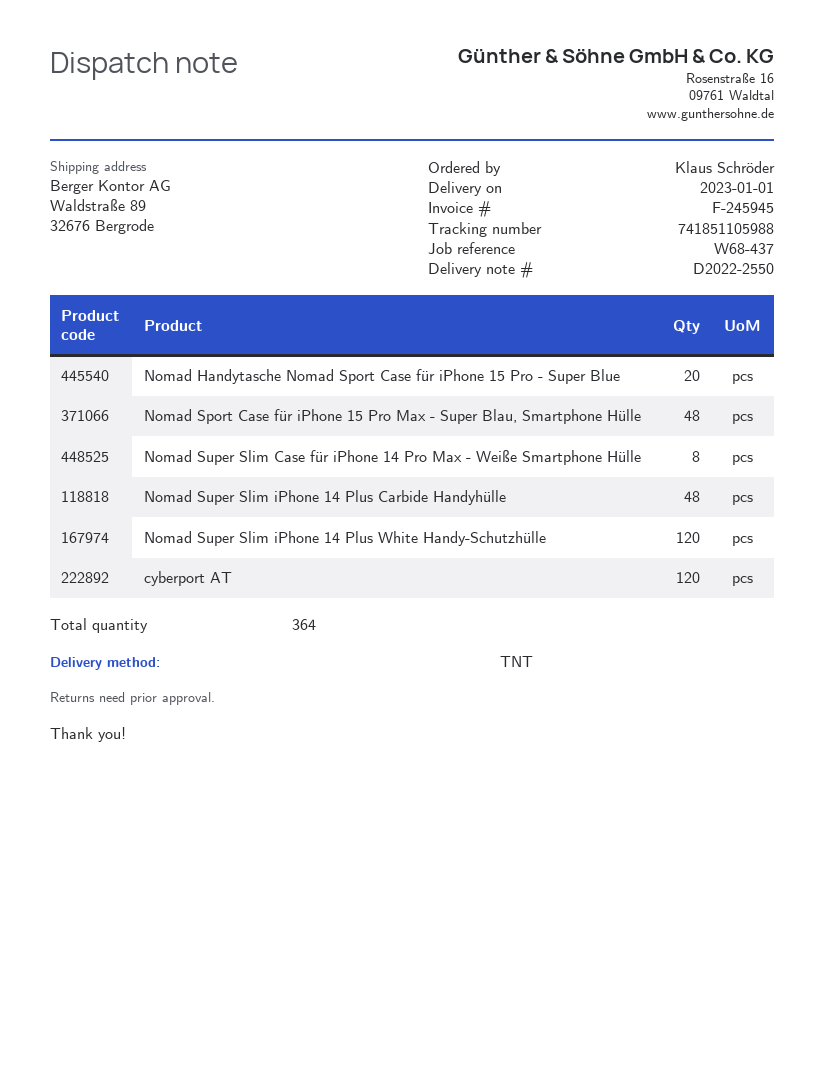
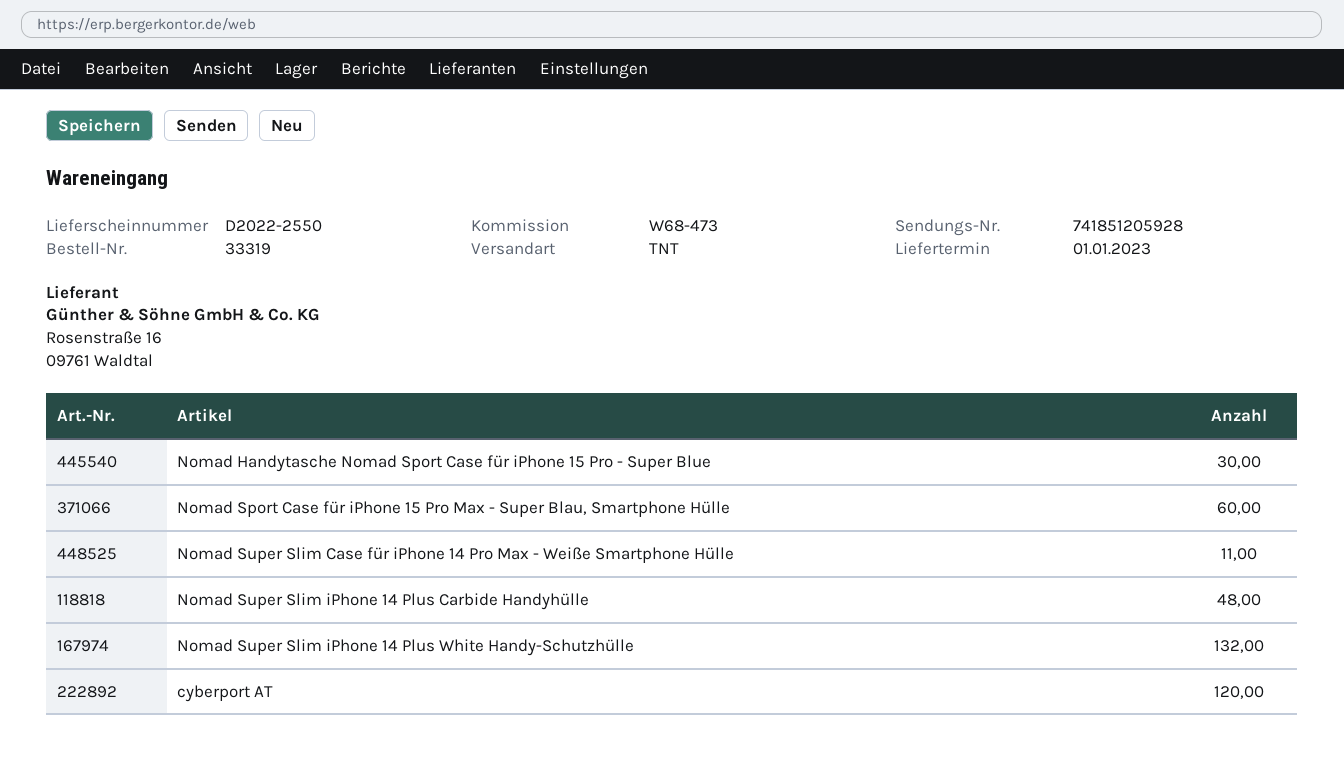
reference: W68-437 -> W68-473
tracking number: 741851105988 -> 741851205928
Nomad Handytasche Nomad Sport Case für iPhone 15 Pro - Super Blue: 20 -> 30
Nomad Sport Case für iPhone 15 Pro Max - Super Blau, Smartphone Hülle: 48 -> 60
Nomad Super Slim Case für iPhone 14 Pro Max - Weiße Smartphone Hülle: 8 -> 11
Nomad Super Slim iPhone 14 Plus White Handy-Schutzhülle: 120 -> 132

